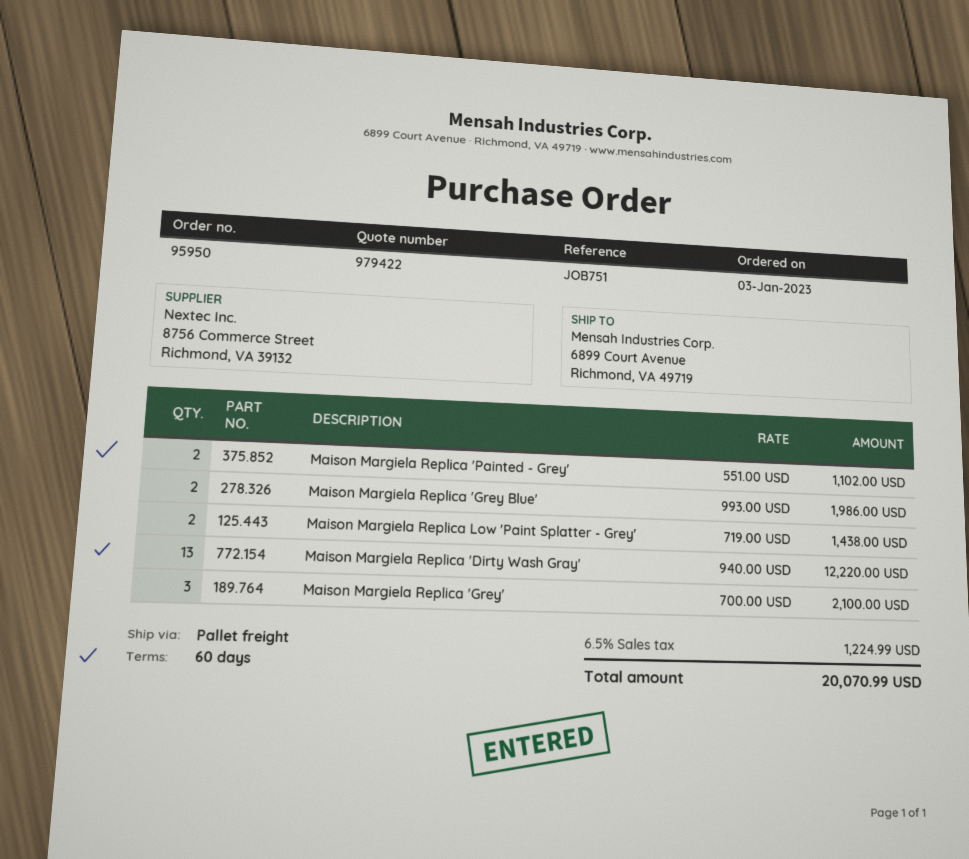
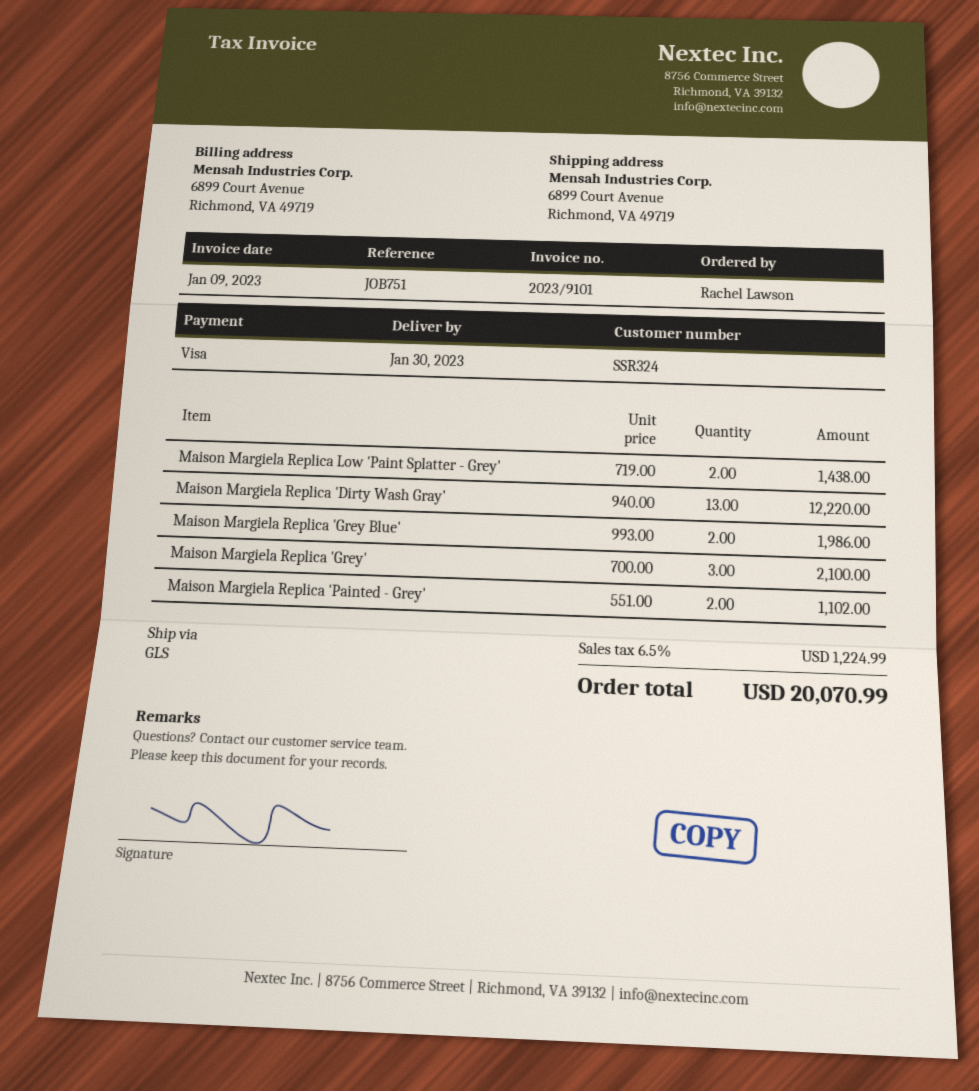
shipping method: pallet freight -> GLS

